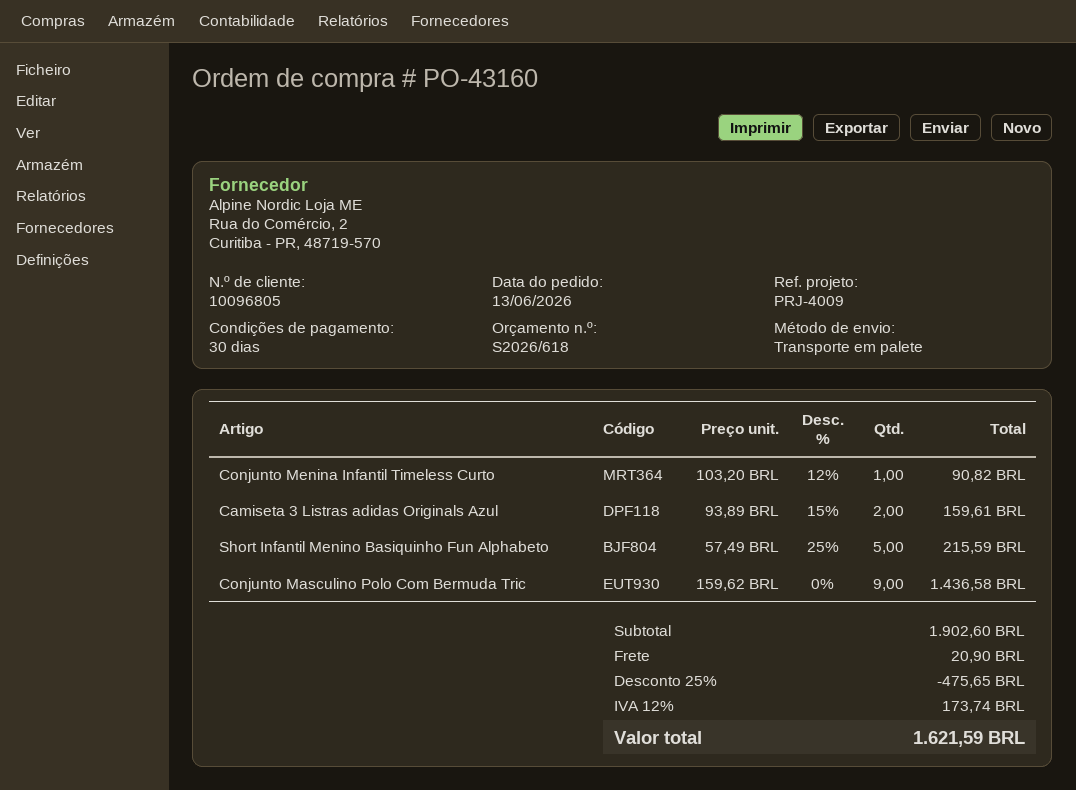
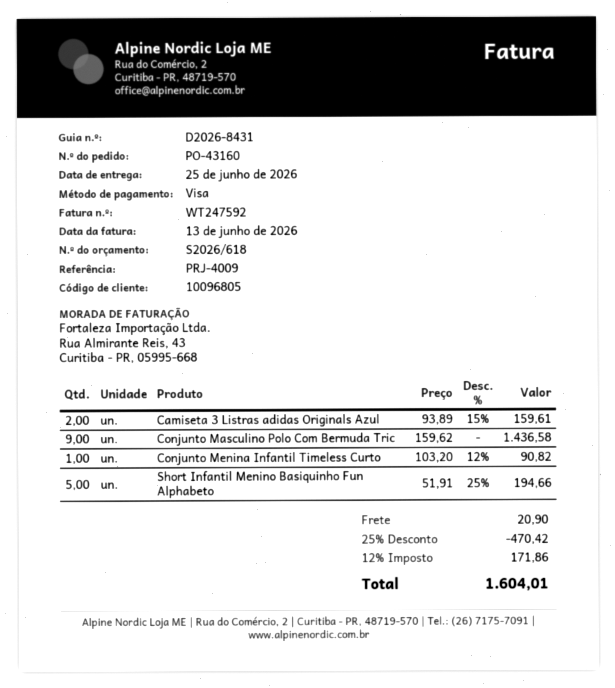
Short Infantil Menino Basiquinho Fun Alphabeto: 5 x 57.49 - 25% = 215.59 -> 5 x 51.91 - 25% = 194.66
discount: 25% = 475.65 -> 25% = 470.42
tax: 12% = 173.74 -> 12% = 171.86
total: 1621.59 -> 1604.01

